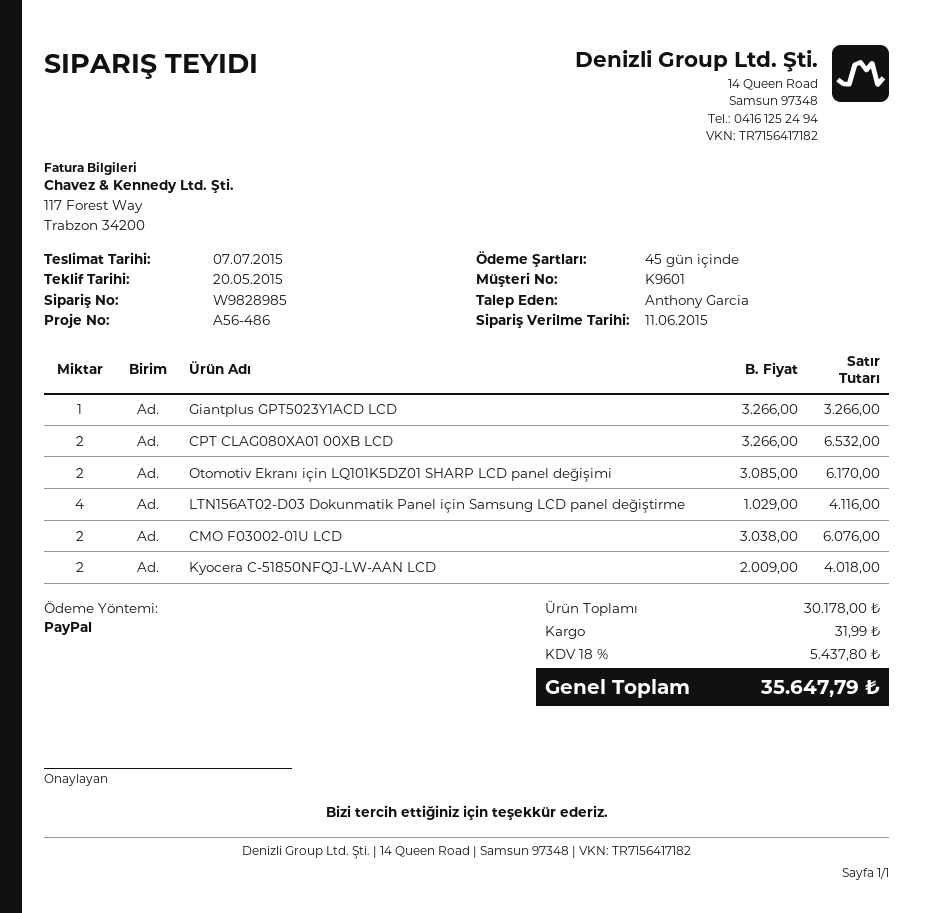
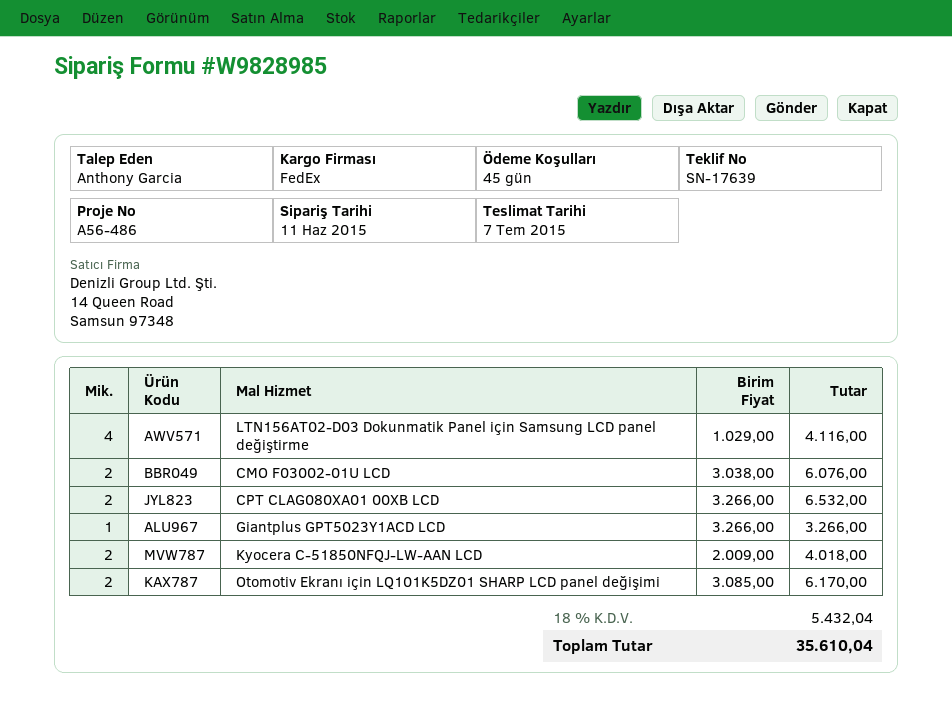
shipping: 31.99 -> none
tax: 18% = 5437.80 -> 18% = 5432.04
total: 35647.79 -> 35610.04

